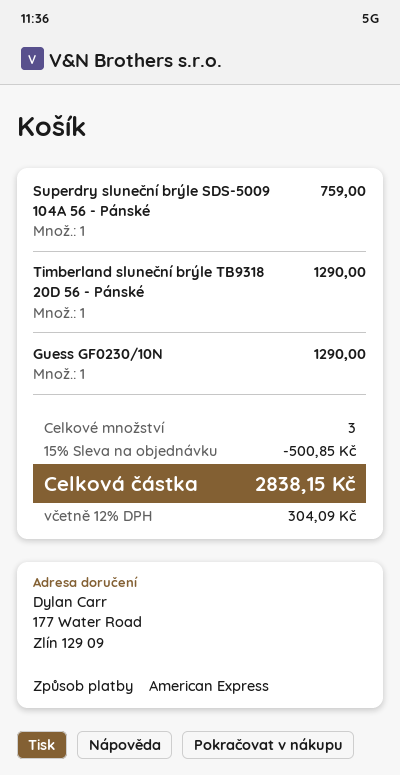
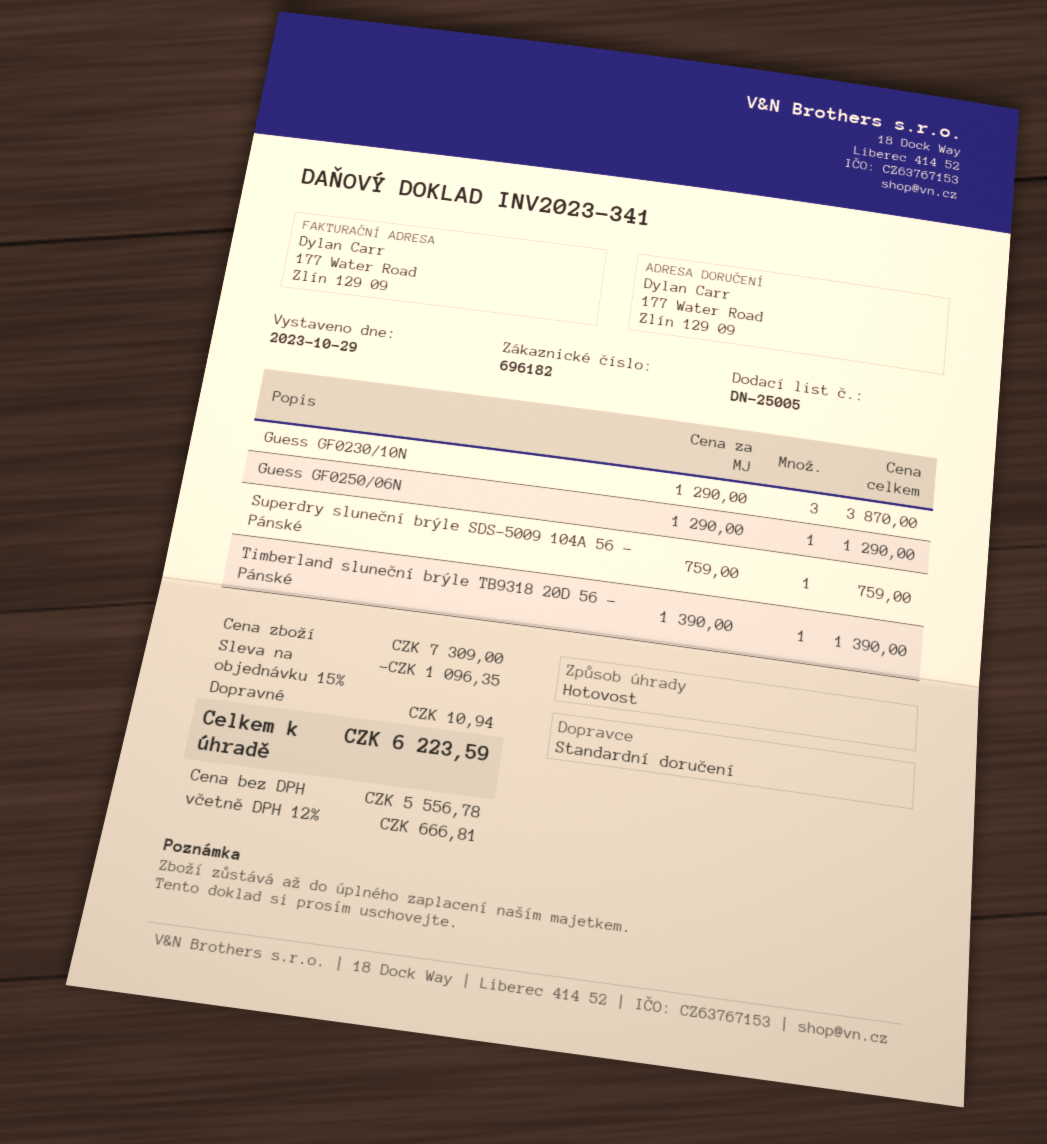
payment method: American Express -> cash
Timberland sluneční brýle TB9318 20D 56 - Pánské: 1 for 1290.00 -> 1 for 1390.00
Guess GF0230/10N: 1 for 1290.00 -> 3 for 3870.00
Guess GF0250/06N: none -> 1 for 1290.00
discount: 15% = 500.85 -> 15% = 1096.35
shipping: none -> 10.94
tax: 12% = 304.09 -> 12% = 666.81
total: 2838.15 -> 6223.59

